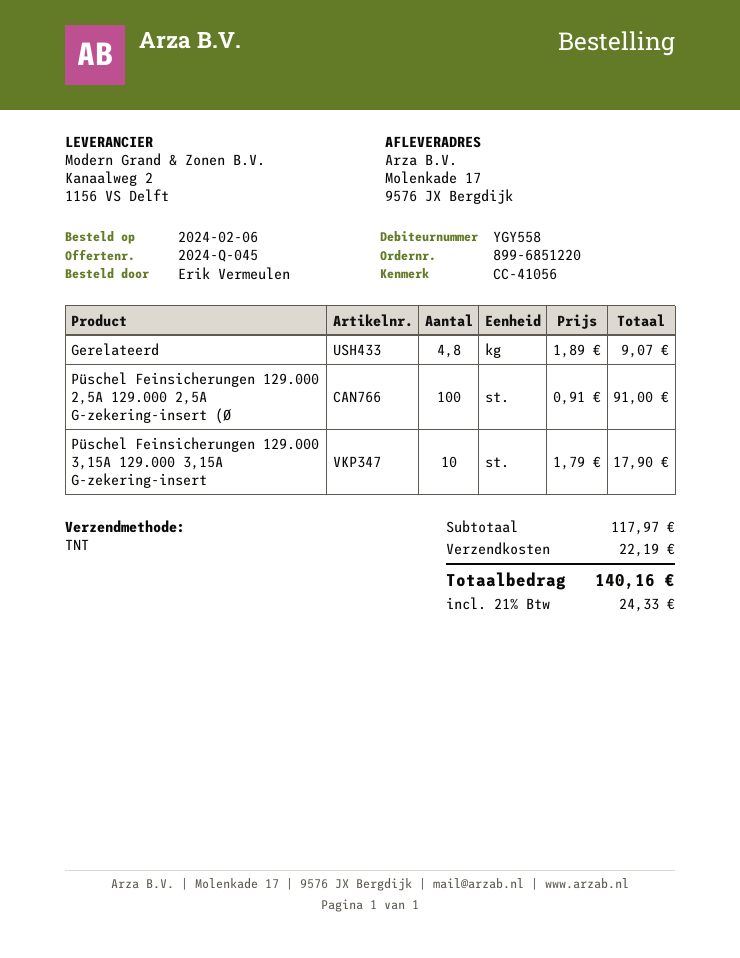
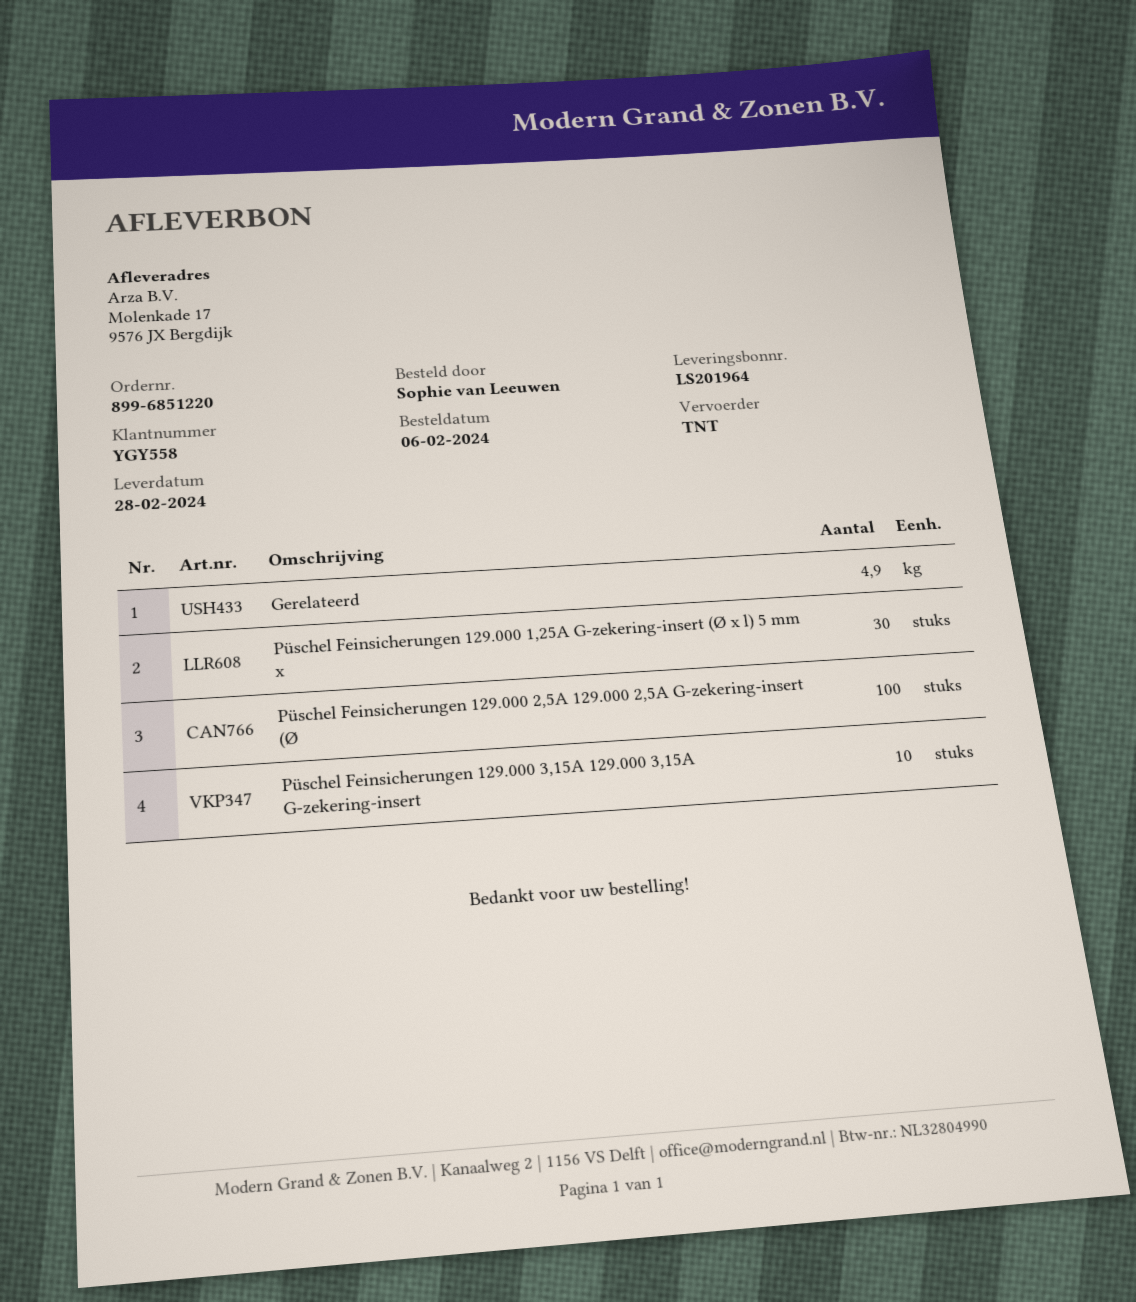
ordered by: Erik Vermeulen -> Sophie van Leeuwen
Gerelateerd: 4.8 -> 4.9
Püschel Feinsicherungen 129.000 1,25A G-zekering-insert (Ø x l) 5 mm x: none -> 30

